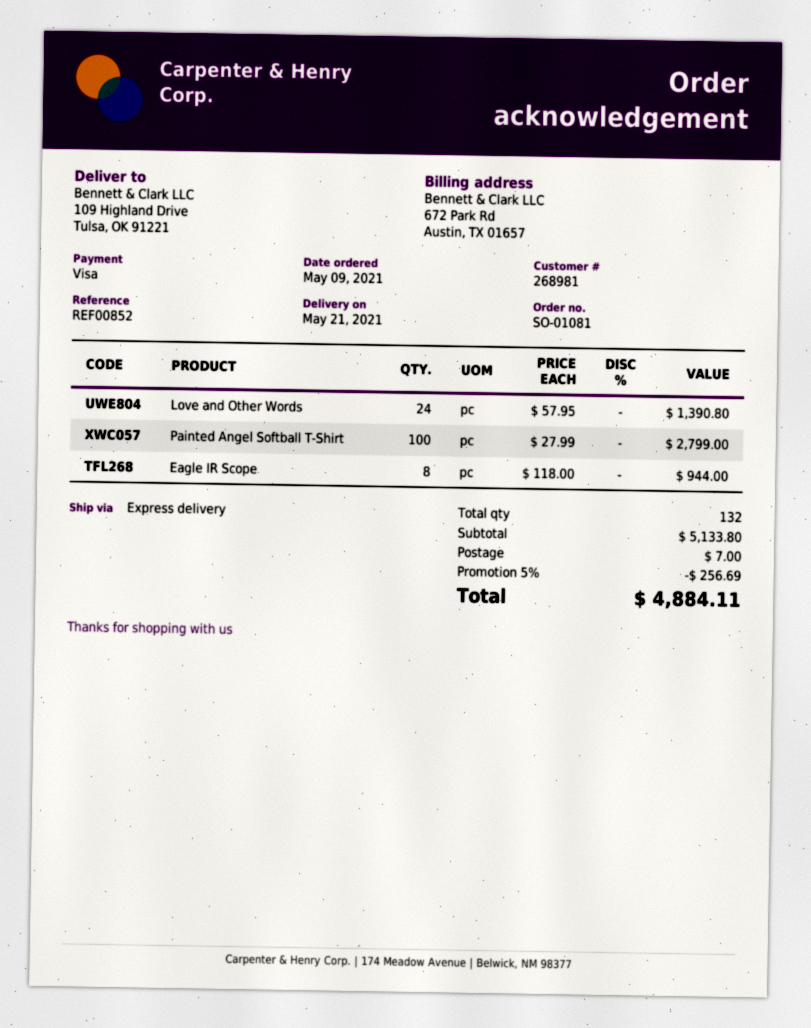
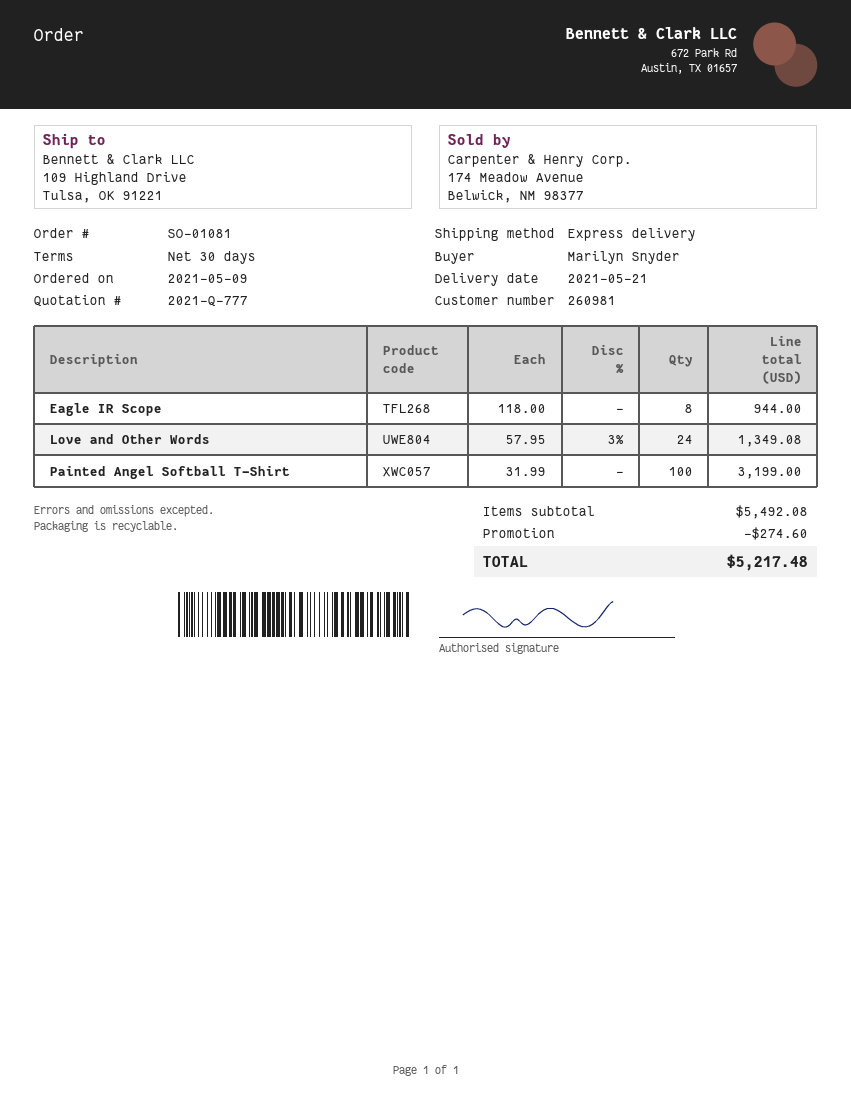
customer number: 268981 -> 260981
Love and Other Words: 24 x 57.95 = 1390.80 -> 24 x 57.95 - 3% = 1349.08
Painted Angel Softball T-Shirt: 100 x 27.99 = 2799.00 -> 100 x 31.99 = 3199.00
subtotal: 5133.80 -> 5492.08
discount: 256.69 -> 274.60
shipping: 7.00 -> none
total: 4884.11 -> 5217.48

